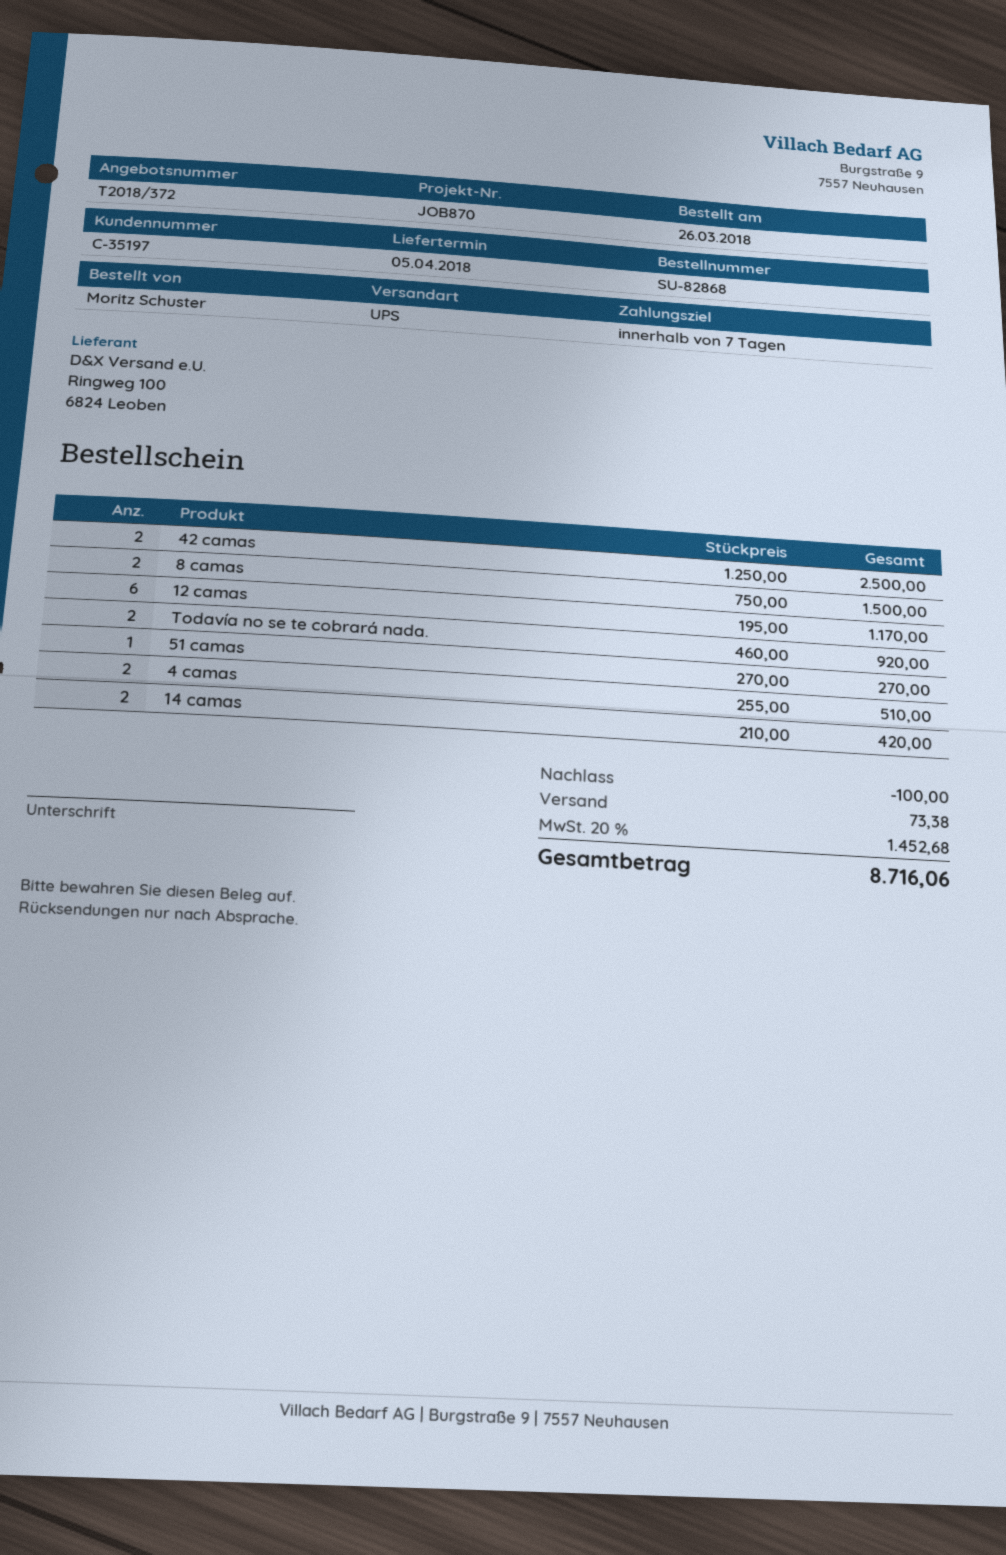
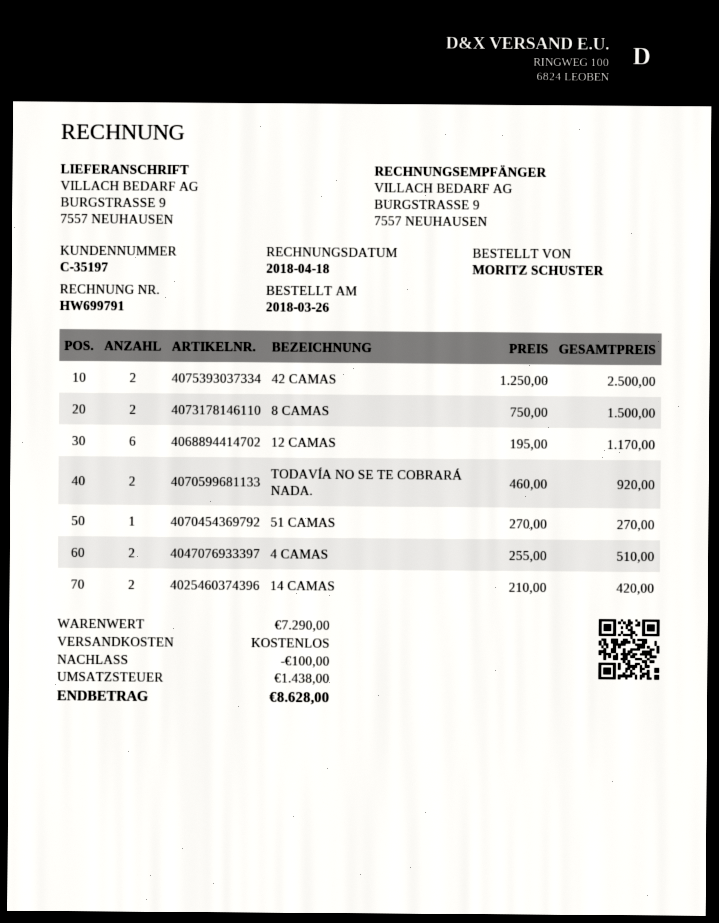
shipping: 73.38 -> 0.00
tax: 1452.68 -> 1438.00
total: 8716.06 -> 8628.00

